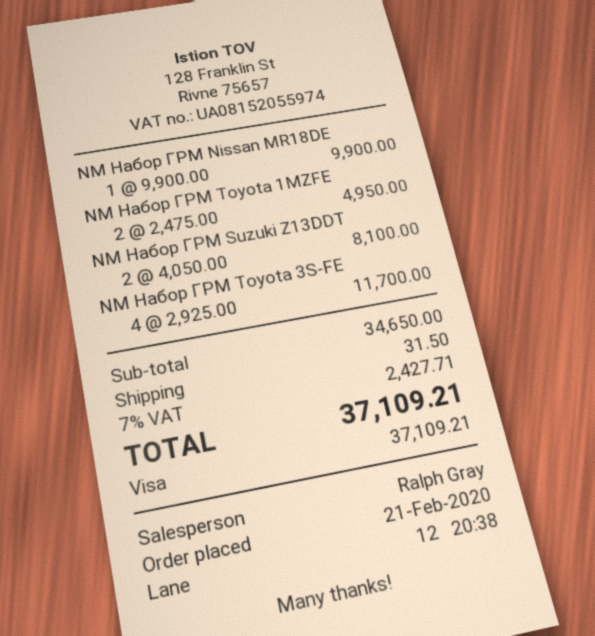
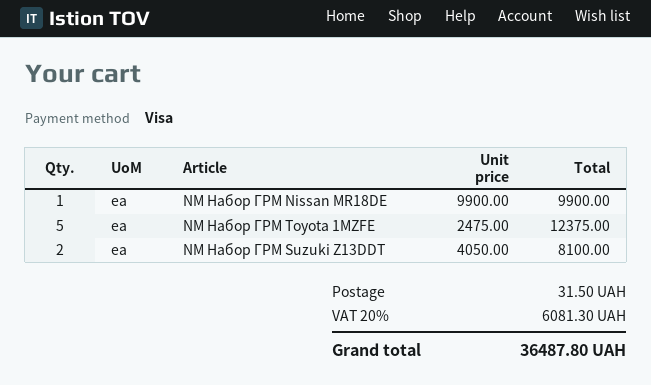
NM Набор ГРМ Toyota 1MZFE: 2 x 2475.00 = 4950.00 -> 5 x 2475.00 = 12375.00
NM Набор ГРМ Toyota 3S-FE: 4 x 2925.00 = 11700.00 -> none
tax: 7% = 2427.71 -> 20% = 6081.30
total: 37109.21 -> 36487.80

